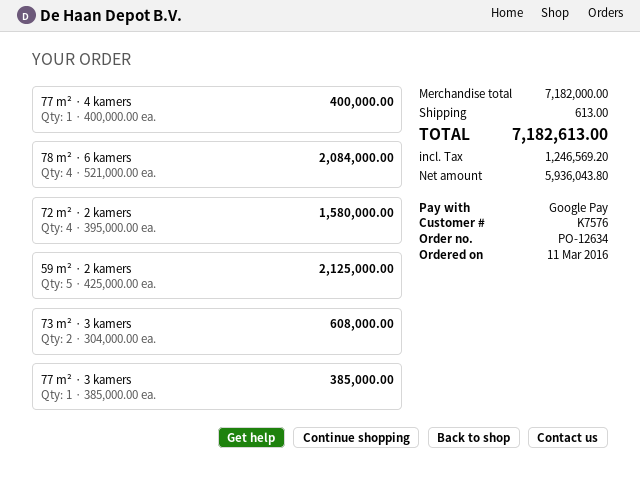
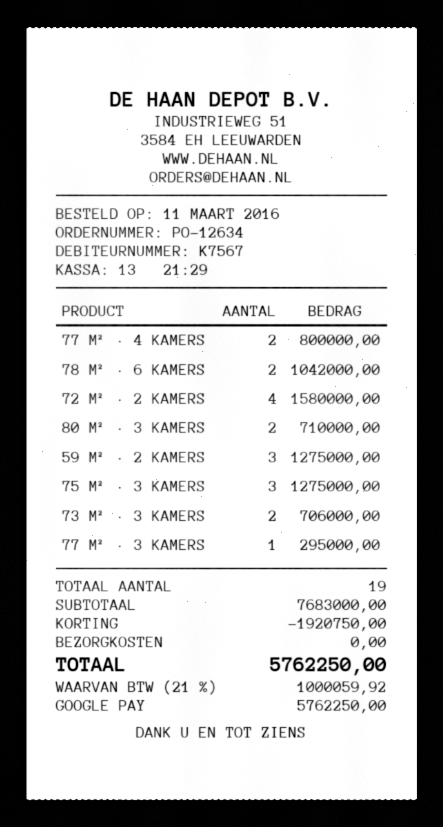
customer number: K7576 -> K7567
77 m² · 4 kamers: 1 for 400000.00 -> 2 for 800000.00
78 m² · 6 kamers: 4 for 2084000.00 -> 2 for 1042000.00
59 m² · 2 kamers: 5 for 2125000.00 -> 3 for 1275000.00
73 m² · 3 kamers: 2 for 608000.00 -> 2 for 706000.00
77 m² · 3 kamers: 1 for 385000.00 -> 1 for 295000.00
80 M² · 3 KAMERS: none -> 2 for 710000.00
75 M² · 3 KAMERS: none -> 3 for 1275000.00
subtotal: 7182000.00 -> 7683000.00
discount: none -> 1920750.00
shipping: 613.00 -> 0.00
tax: 1246569.20 -> 1000059.92
total: 7182613.00 -> 5762250.00

